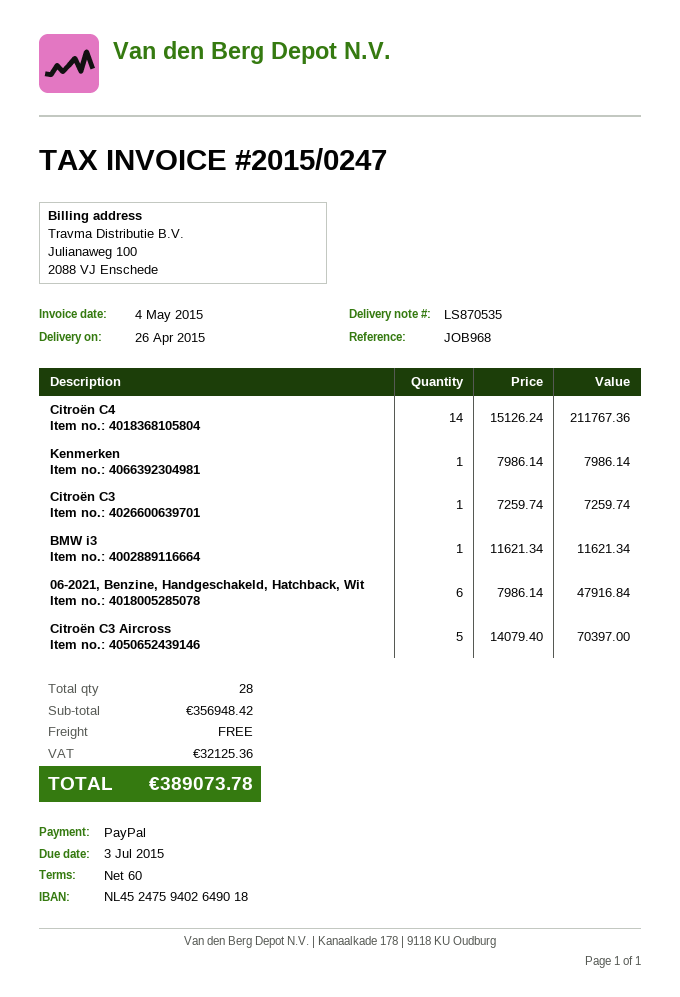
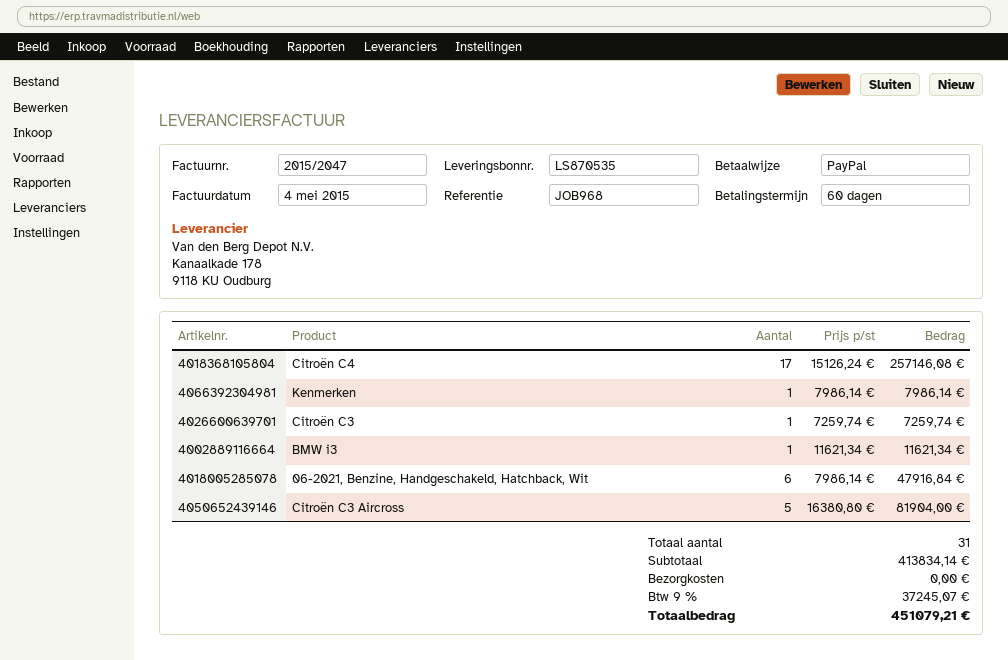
invoice number: 2015/0247 -> 2015/2047
Citroën C4: 14 x 15126.24 = 211767.36 -> 17 x 15126.24 = 257146.08
Citroën C3 Aircross: 5 x 14079.40 = 70397.00 -> 5 x 16380.80 = 81904.00
total quantity: 28 -> 31
subtotal: 356948.42 -> 413834.14
tax: 32125.36 -> 37245.07
total: 389073.78 -> 451079.21

